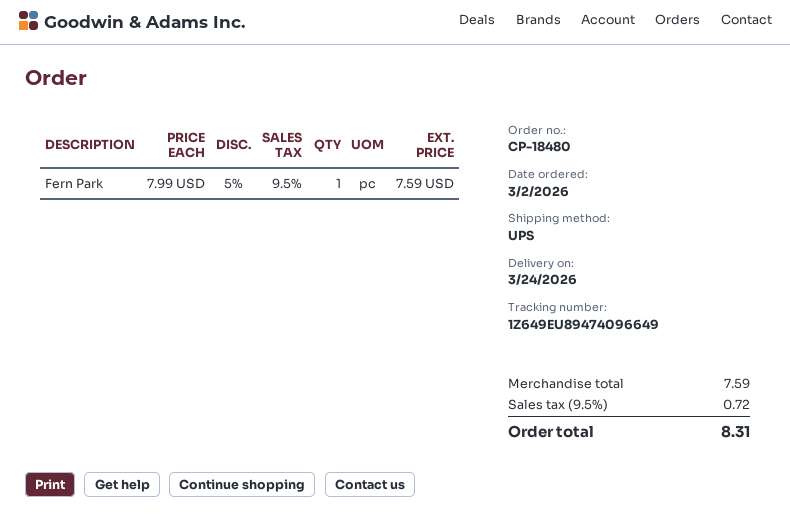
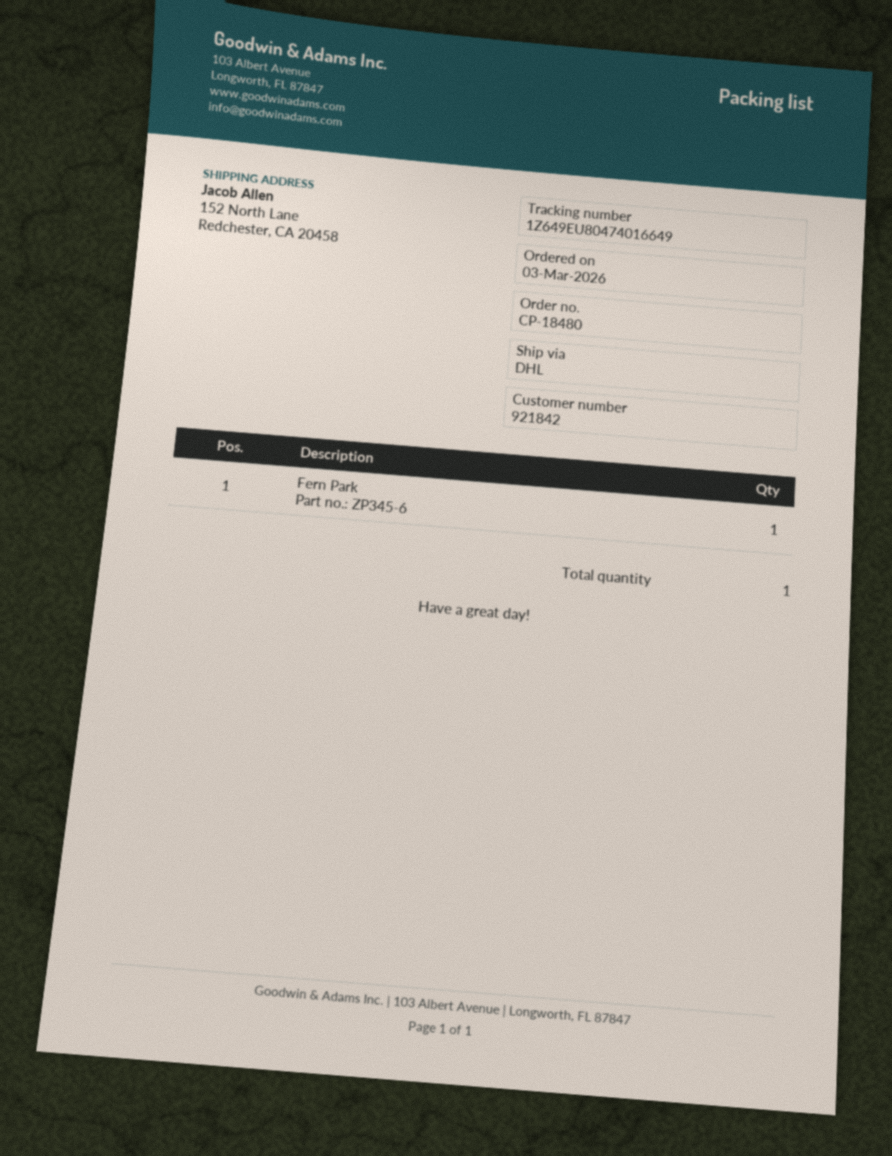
order date: 2026-03-02 -> 2026-03-03
shipping method: UPS -> DHL
tracking number: 1Z649EU89474096649 -> 1Z649EU80474016649

